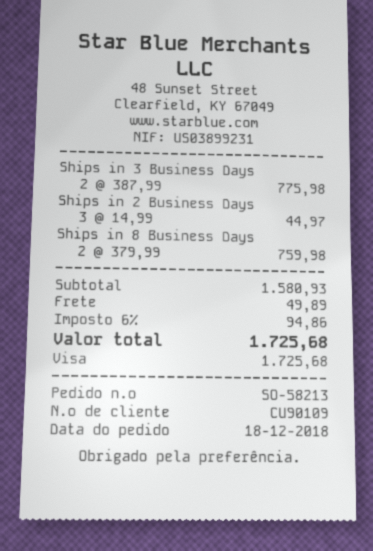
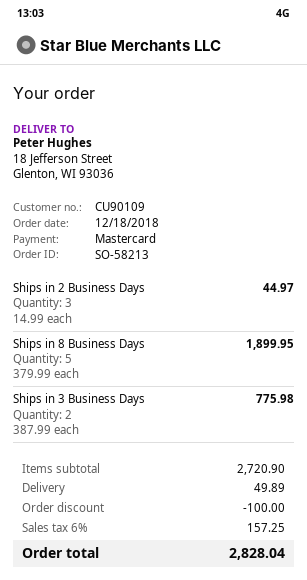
payment method: Visa -> Mastercard
Ships in 8 Business Days: 2 x 379.99 = 759.98 -> 5 x 379.99 = 1899.95
subtotal: 1580.93 -> 2720.90
discount: none -> 100.00
tax: 6% = 94.86 -> 6% = 157.25
total: 1725.68 -> 2828.04

